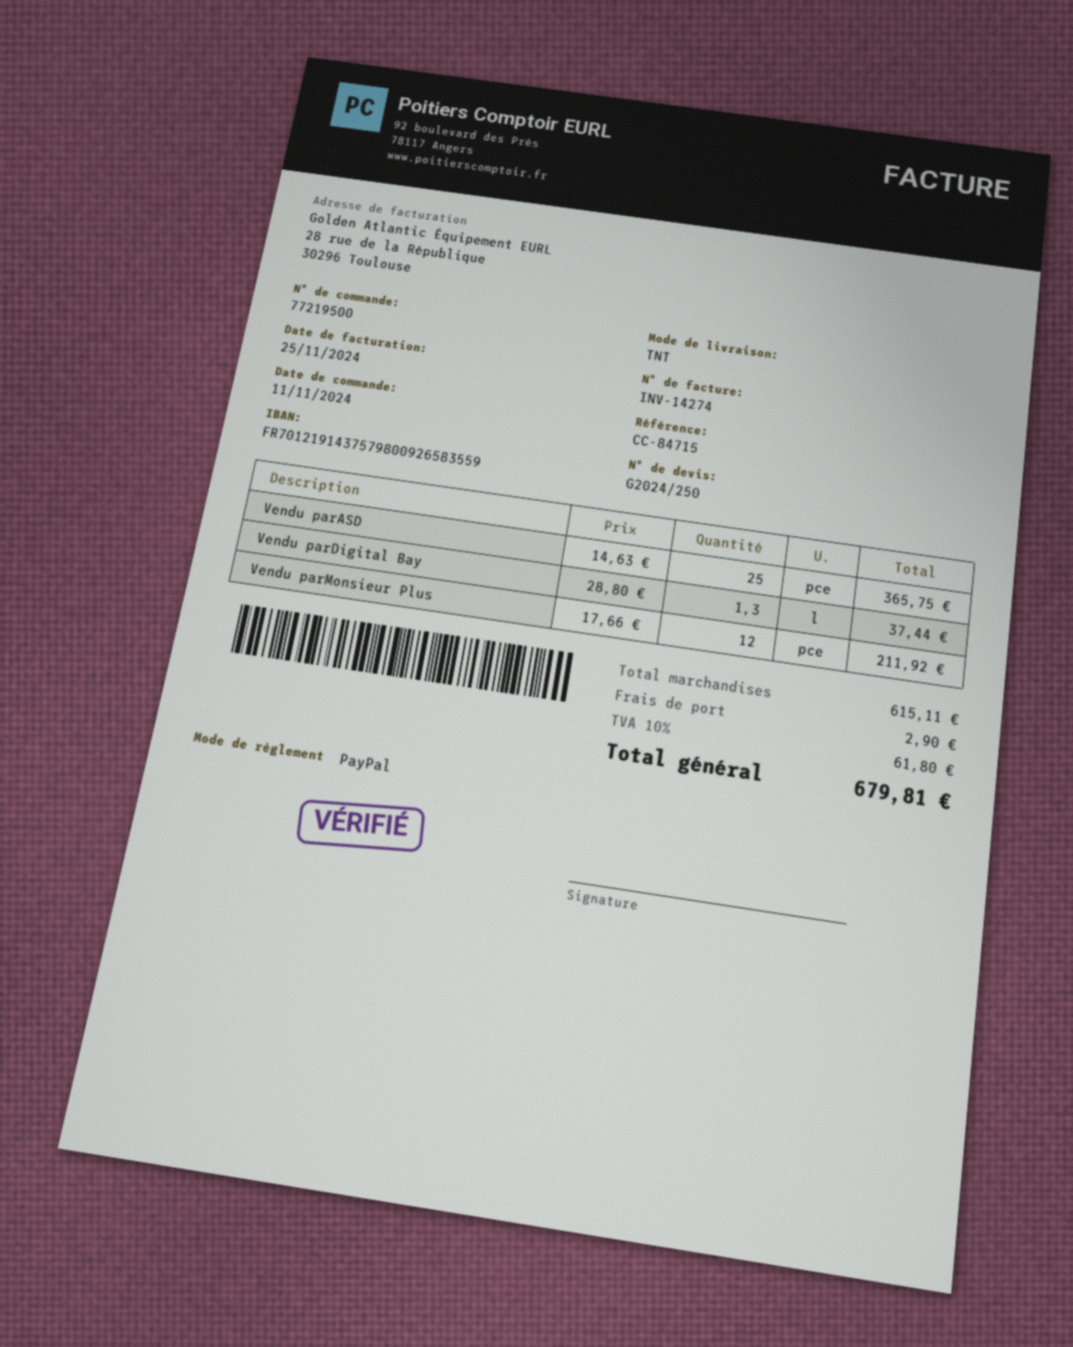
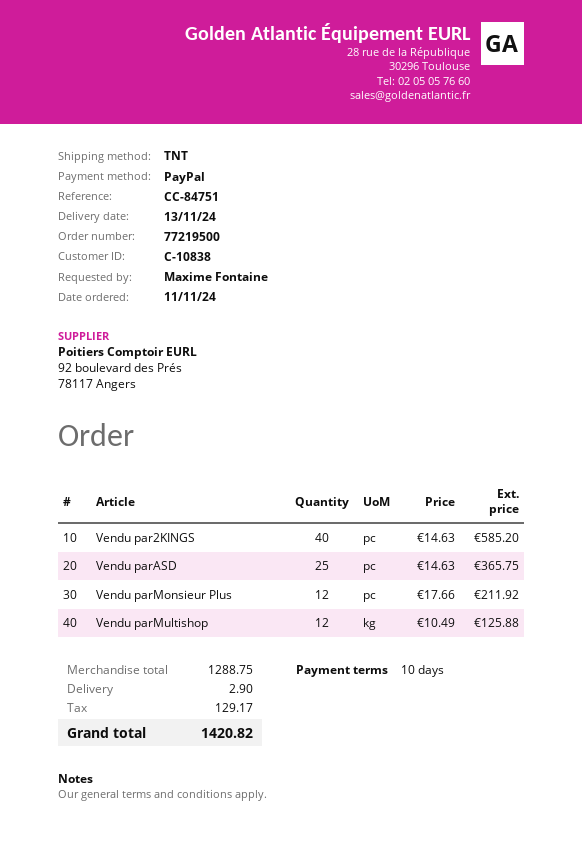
reference: CC-84715 -> CC-84751
Vendu parDigital Bay: 1.3 x 28.80 = 37.44 -> none
Vendu par2KINGS: none -> 40 x 14.63 = 585.20
Vendu parMultishop: none -> 12 x 10.49 = 125.88
subtotal: 615.11 -> 1288.75
tax: 61.80 -> 129.17
total: 679.81 -> 1420.82

